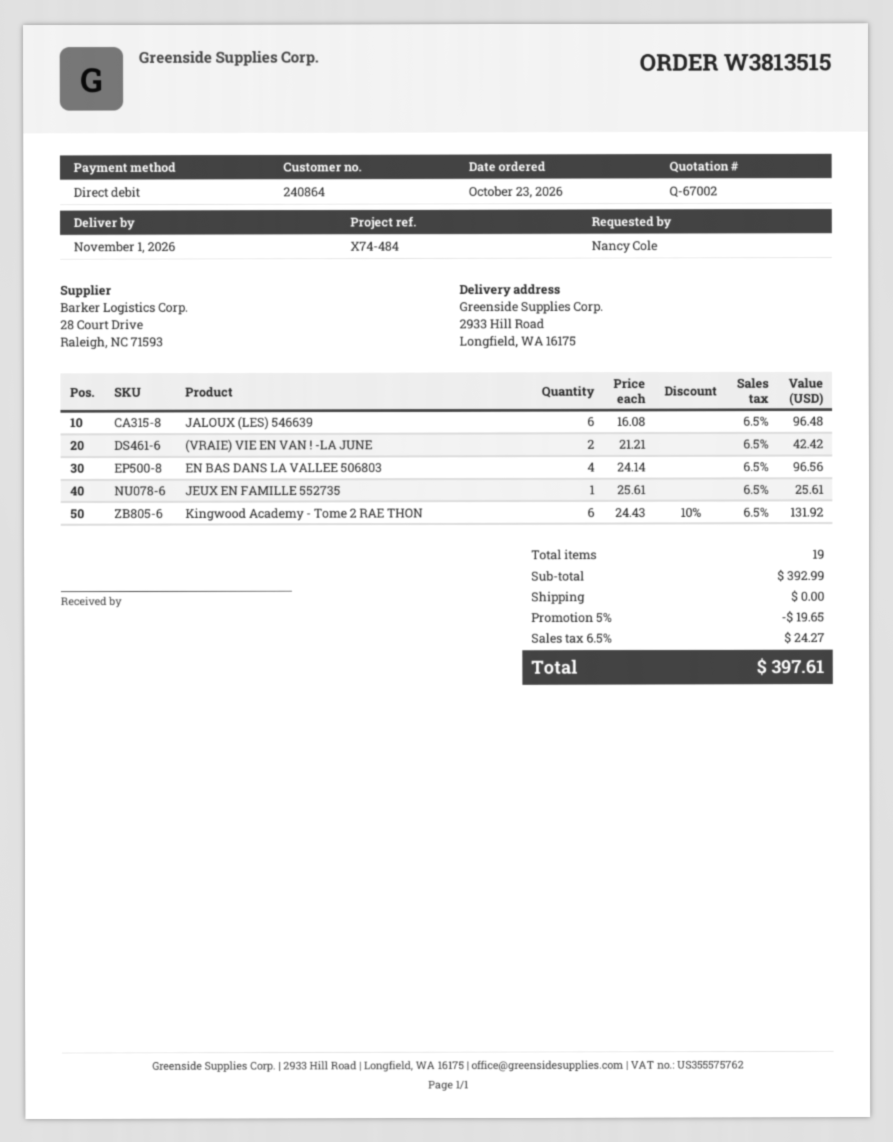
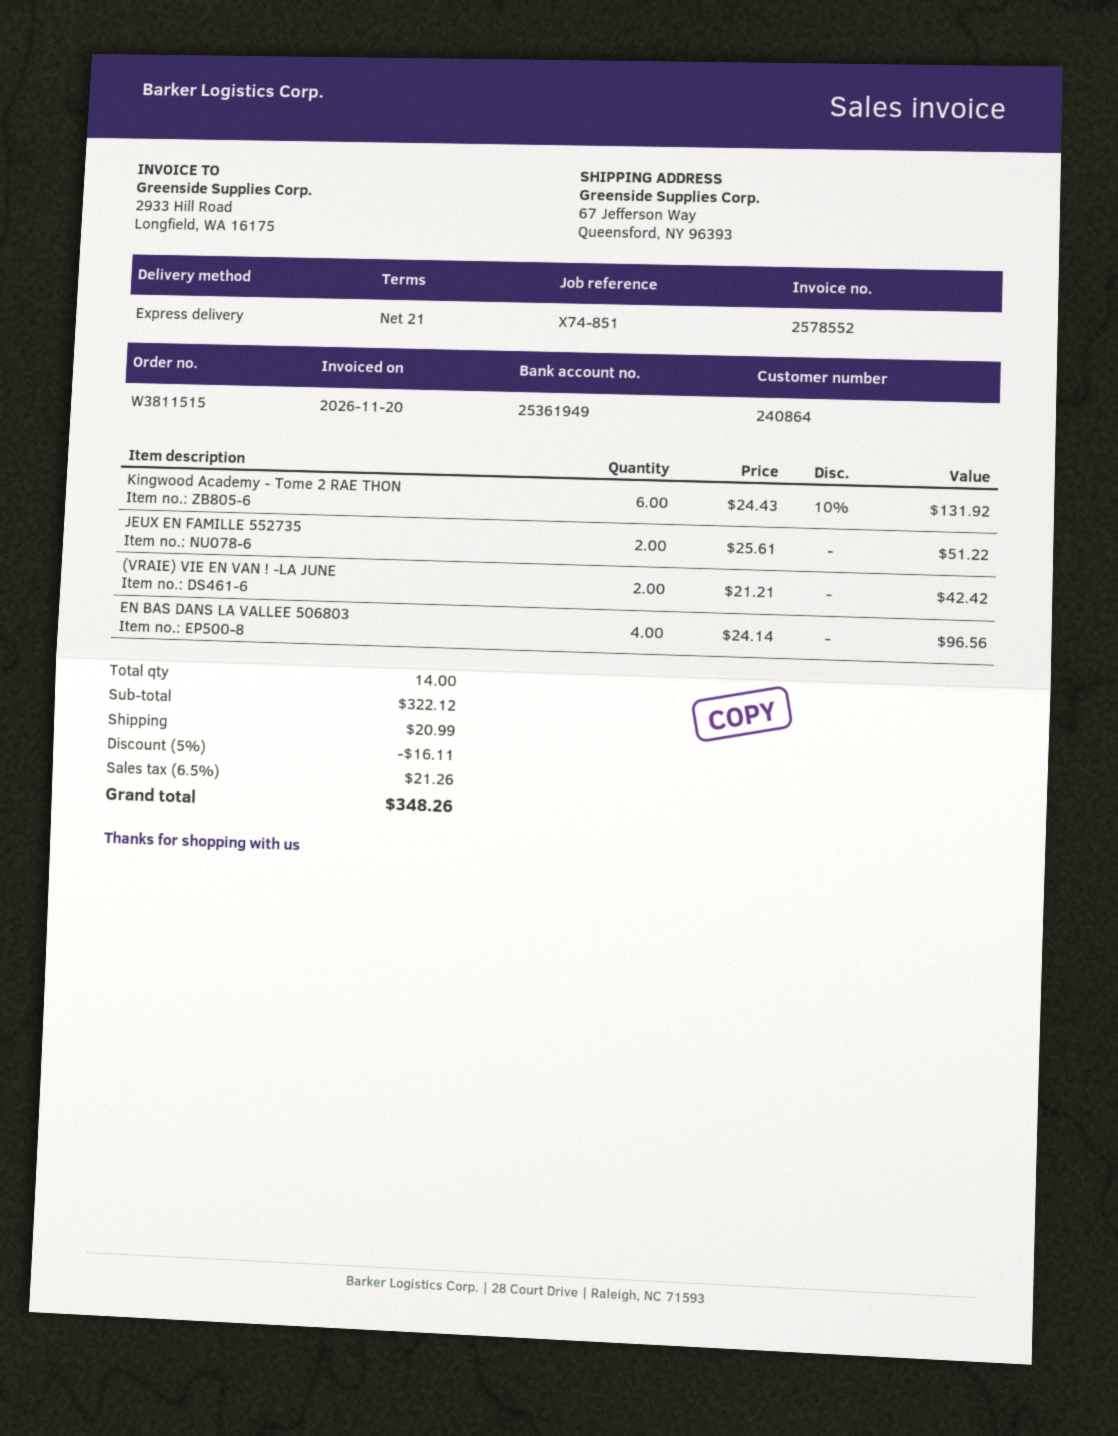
order number: W3813515 -> W3811515
reference: X74-484 -> X74-851
ship to: 2933 Hill Road, Longfield, WA 16175 -> 67 Jefferson Way, Queensford, NY 96393
JALOUX (LES) 546639: 6 x 16.08 = 96.48 -> none
JEUX EN FAMILLE 552735: 1 x 25.61 = 25.61 -> 2 x 25.61 = 51.22
total quantity: 19 -> 14
subtotal: 392.99 -> 322.12
discount: 5% = 19.65 -> 5% = 16.11
shipping: 0.00 -> 20.99
tax: 6.5% = 24.27 -> 6.5% = 21.26
total: 397.61 -> 348.26

